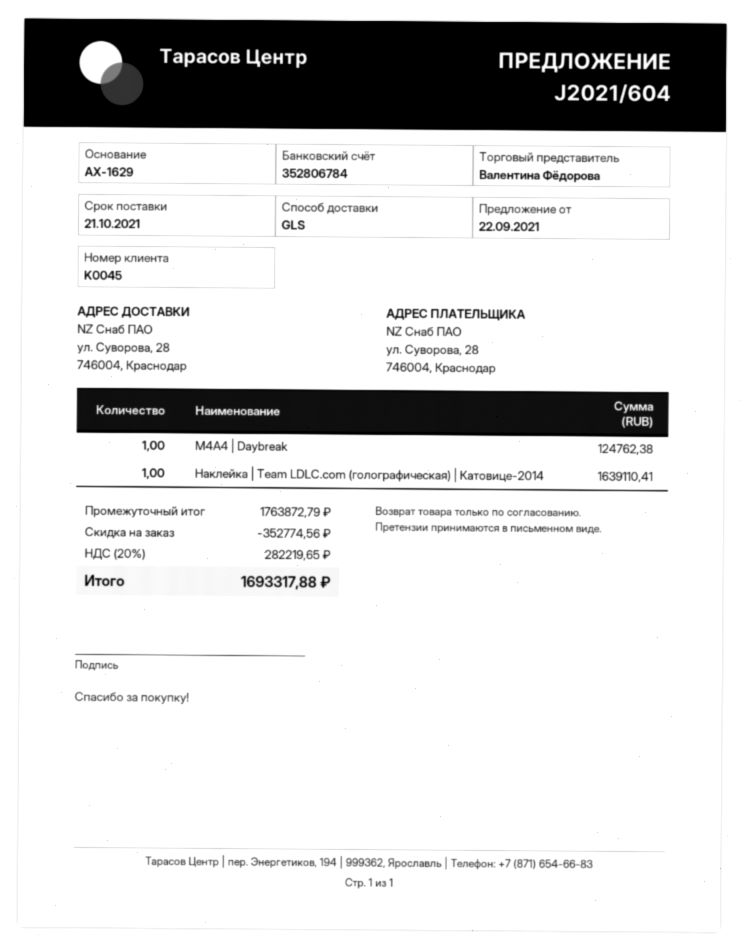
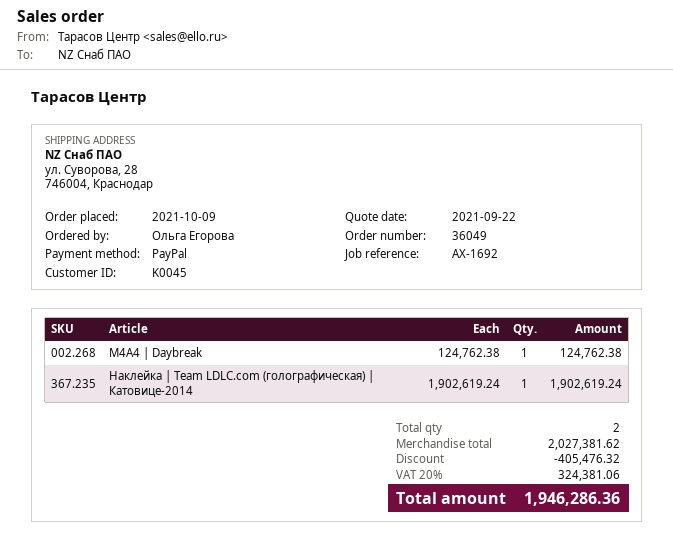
reference: AX-1629 -> AX-1692
Наклейка | Team LDLC.com (голографическая) | Катовице-2014: 1 for 1639110.41 -> 1 for 1902619.24
subtotal: 1763872.79 -> 2027381.62
discount: 352774.56 -> 405476.32
tax: 20% = 282219.65 -> 20% = 324381.06
total: 1693317.88 -> 1946286.36

